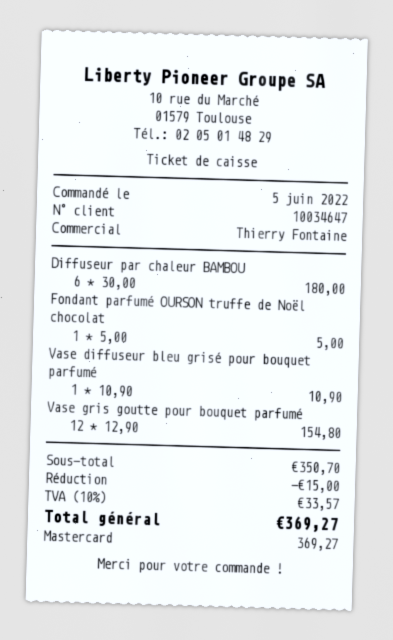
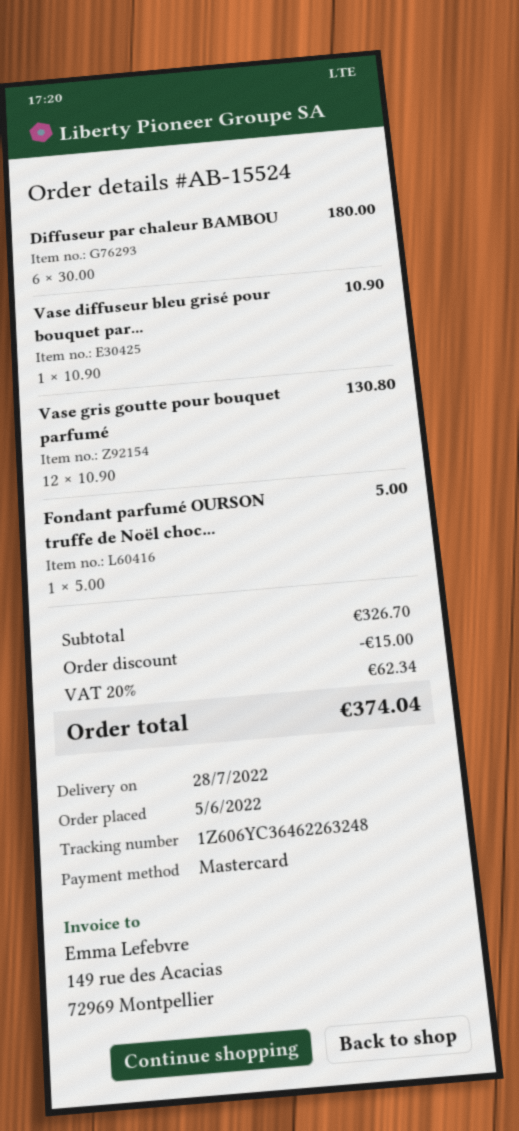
Vase gris goutte pour bouquet parfumé: 12 x 12.90 = 154.80 -> 12 x 10.90 = 130.80
subtotal: 350.70 -> 326.70
tax: 10% = 33.57 -> 20% = 62.34
total: 369.27 -> 374.04

